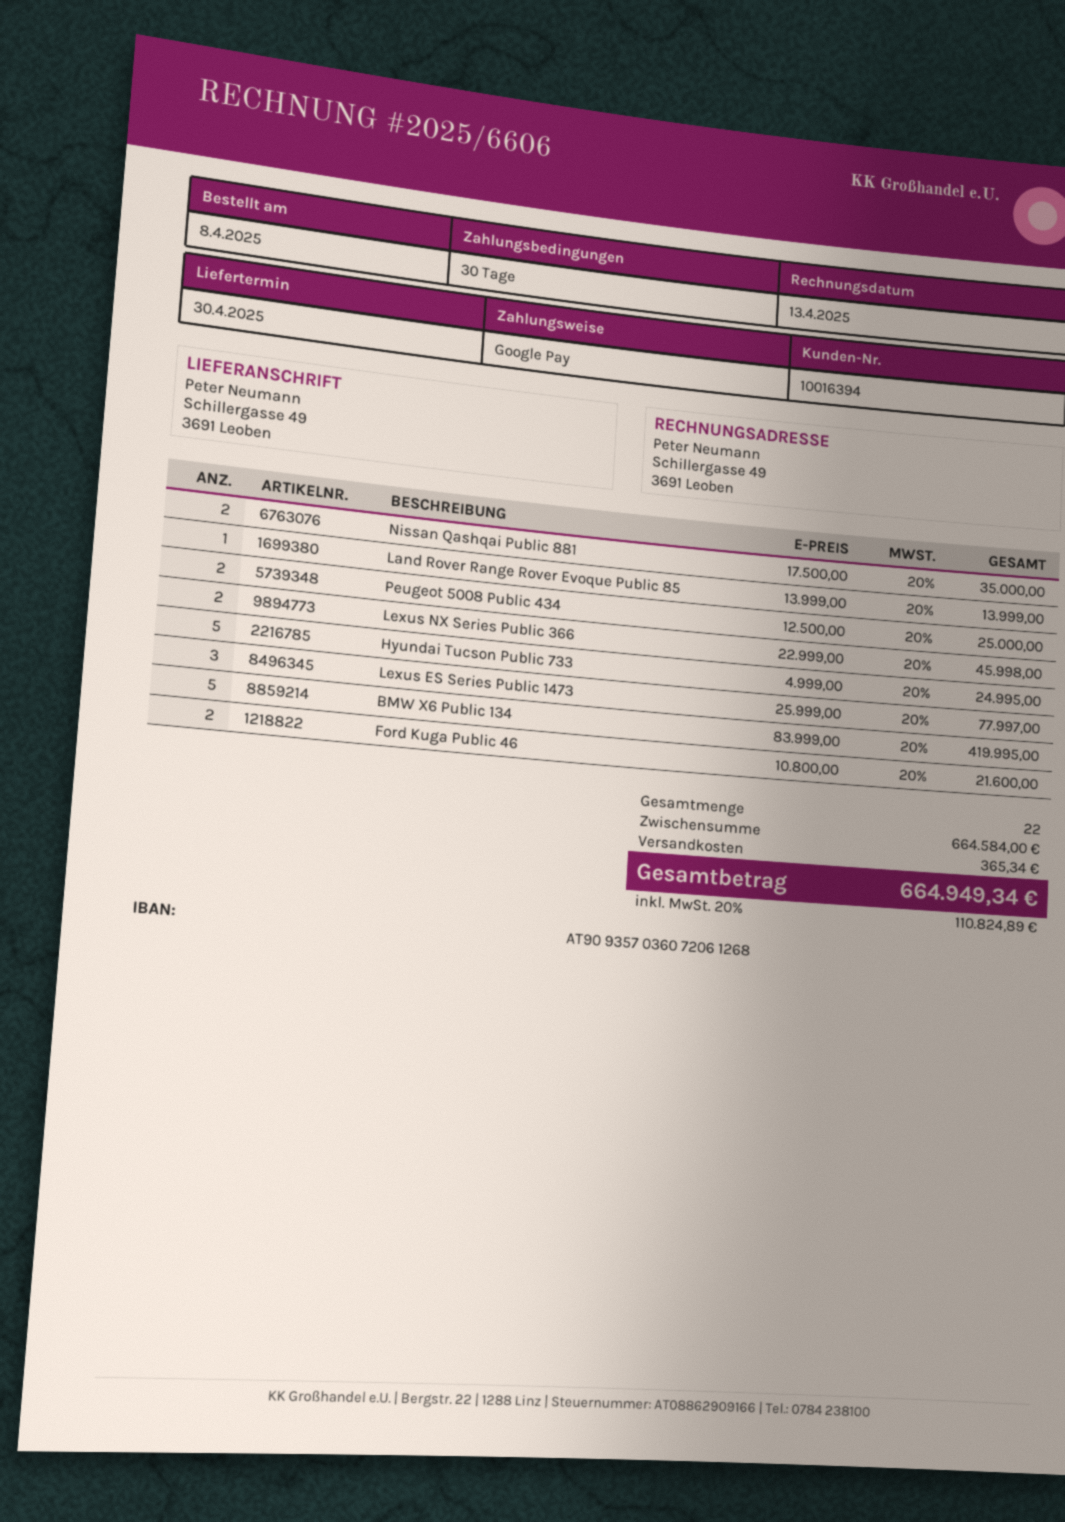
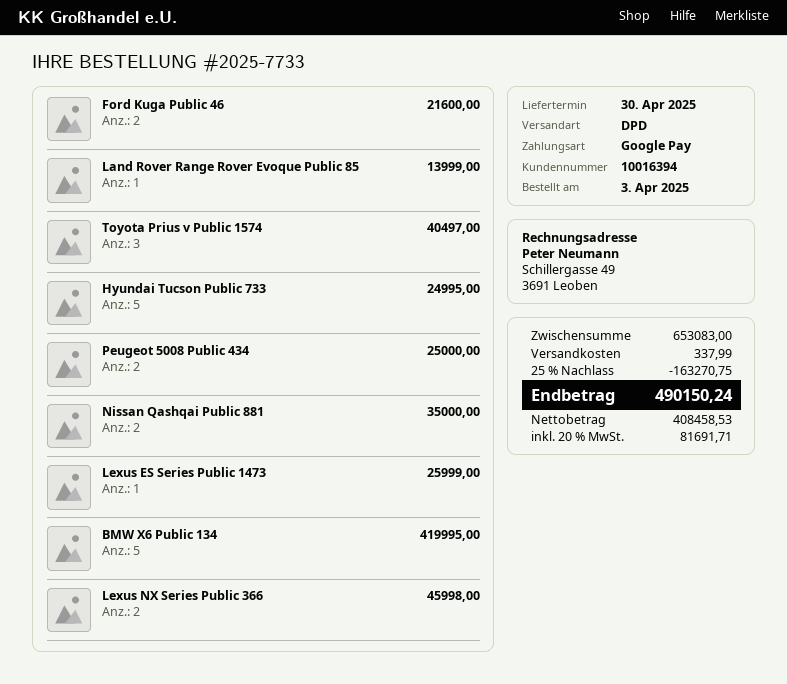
order date: 2025-04-08 -> 2025-04-03
Lexus ES Series Public 1473: 3 for 77997.00 -> 1 for 25999.00
Toyota Prius v Public 1574: none -> 3 for 40497.00
subtotal: 664584.00 -> 653083.00
discount: none -> 25% = 163270.75
shipping: 365.34 -> 337.99
tax: 20% = 110824.89 -> 20% = 81691.71
total: 664949.34 -> 490150.24

